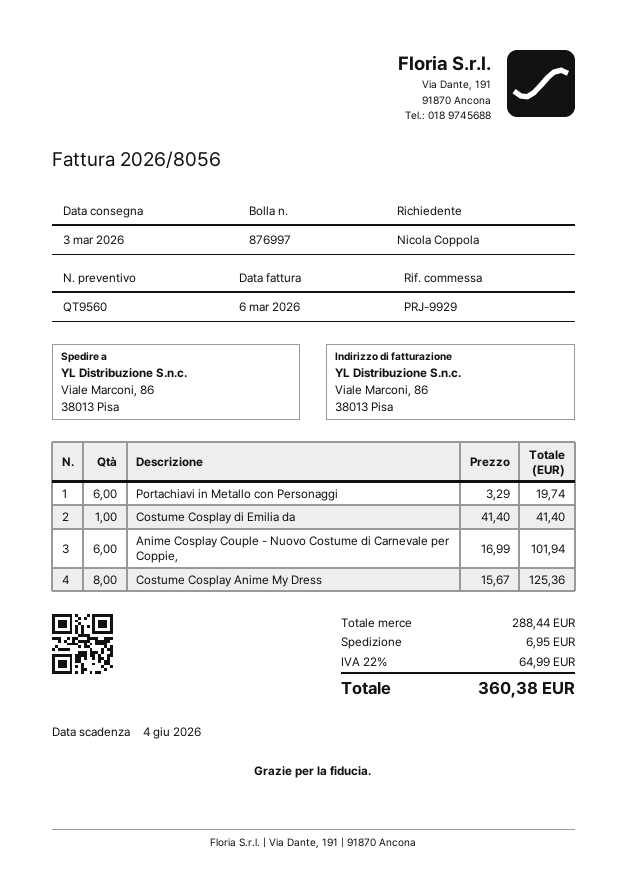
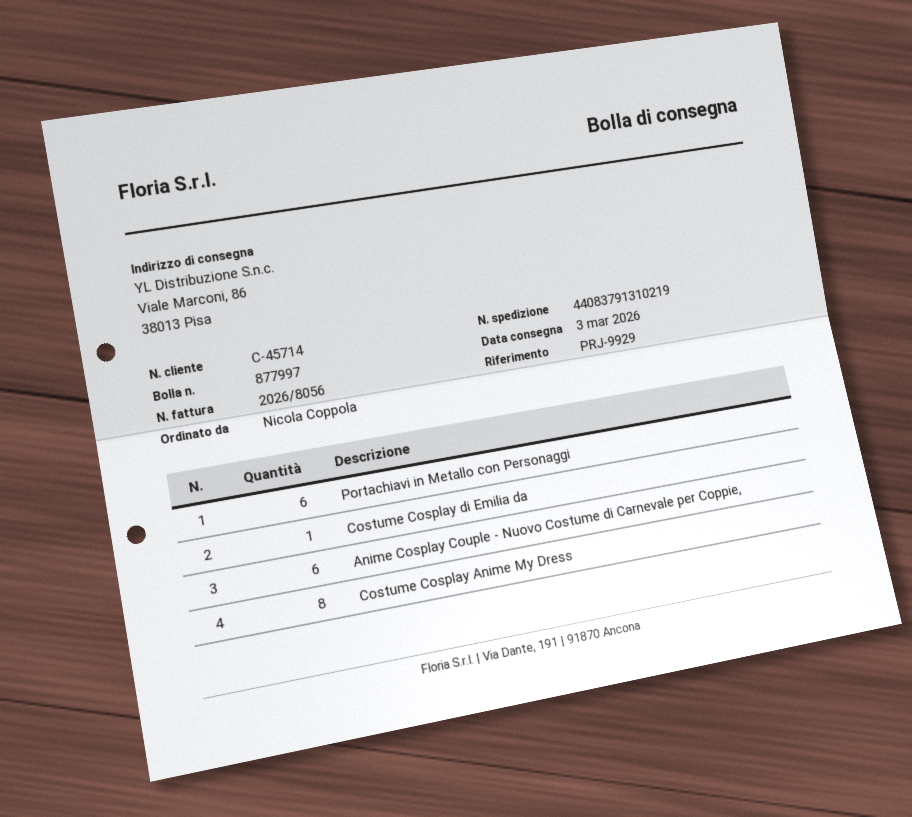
delivery note number: 876997 -> 877997

